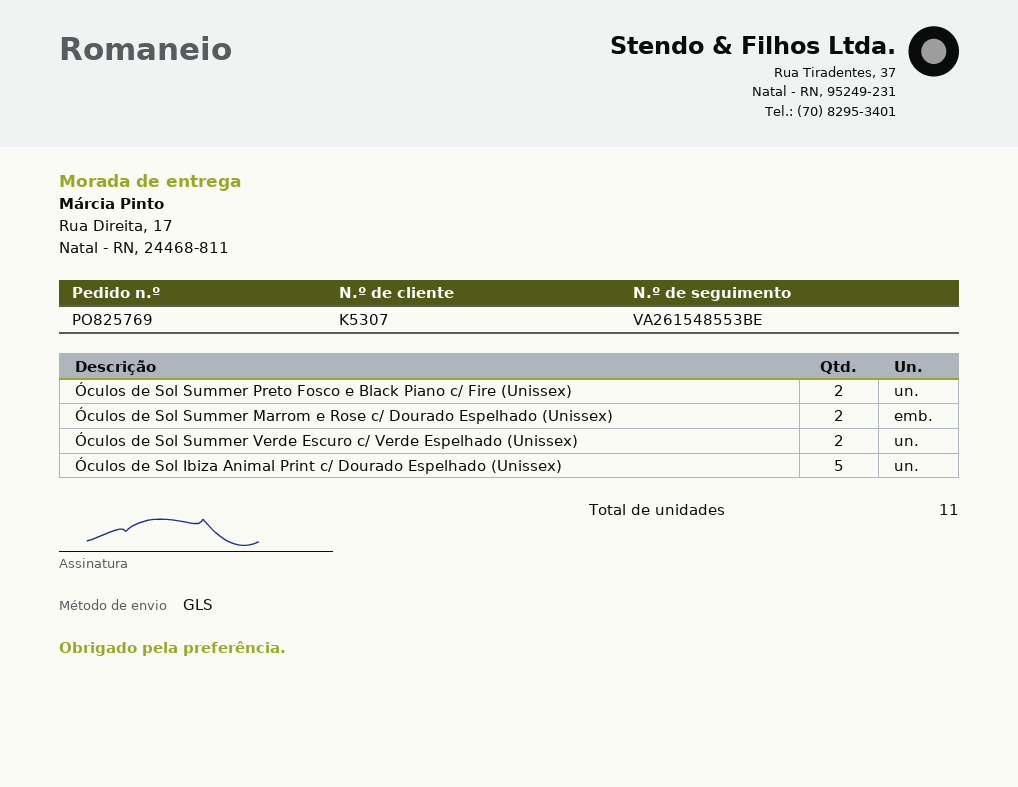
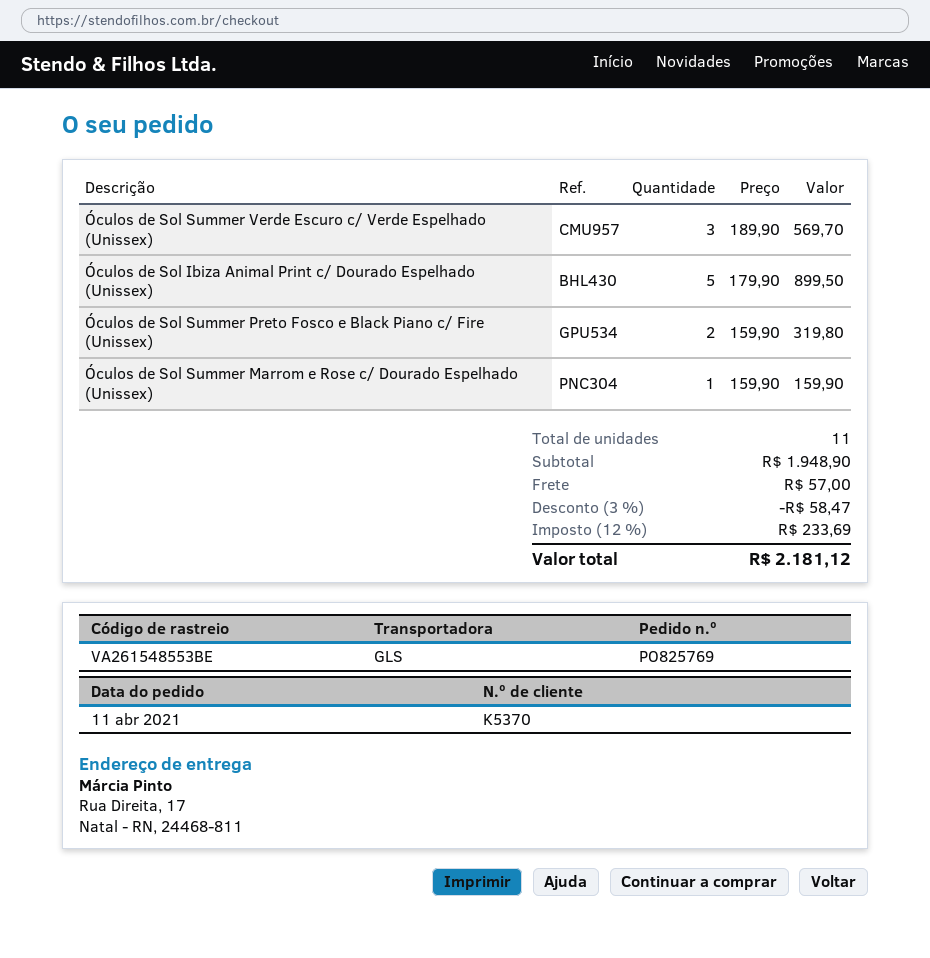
customer number: K5307 -> K5370
Óculos de Sol Summer Marrom e Rose c/ Dourado Espelhado (Unissex): 2 -> 1
Óculos de Sol Summer Verde Escuro c/ Verde Espelhado (Unissex): 2 -> 3

